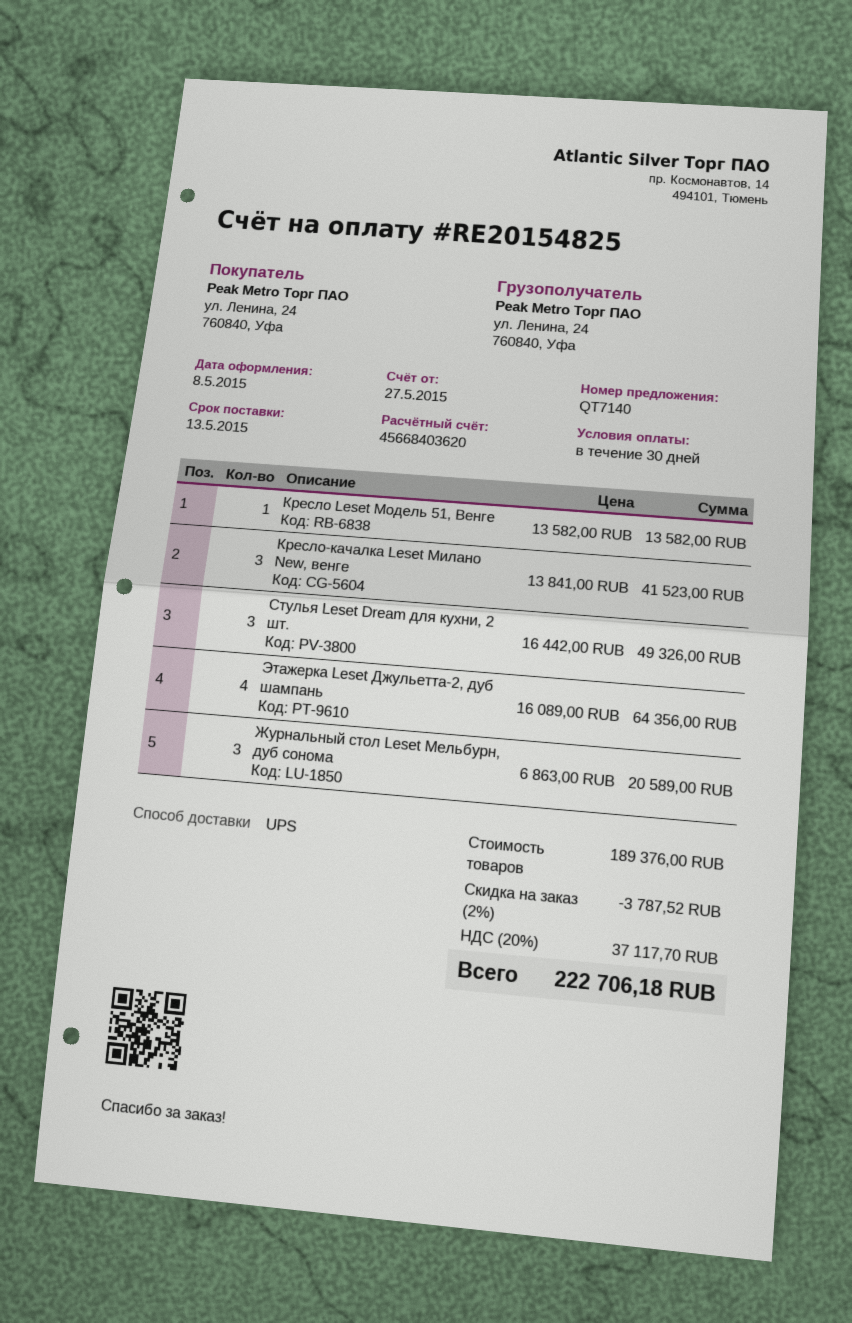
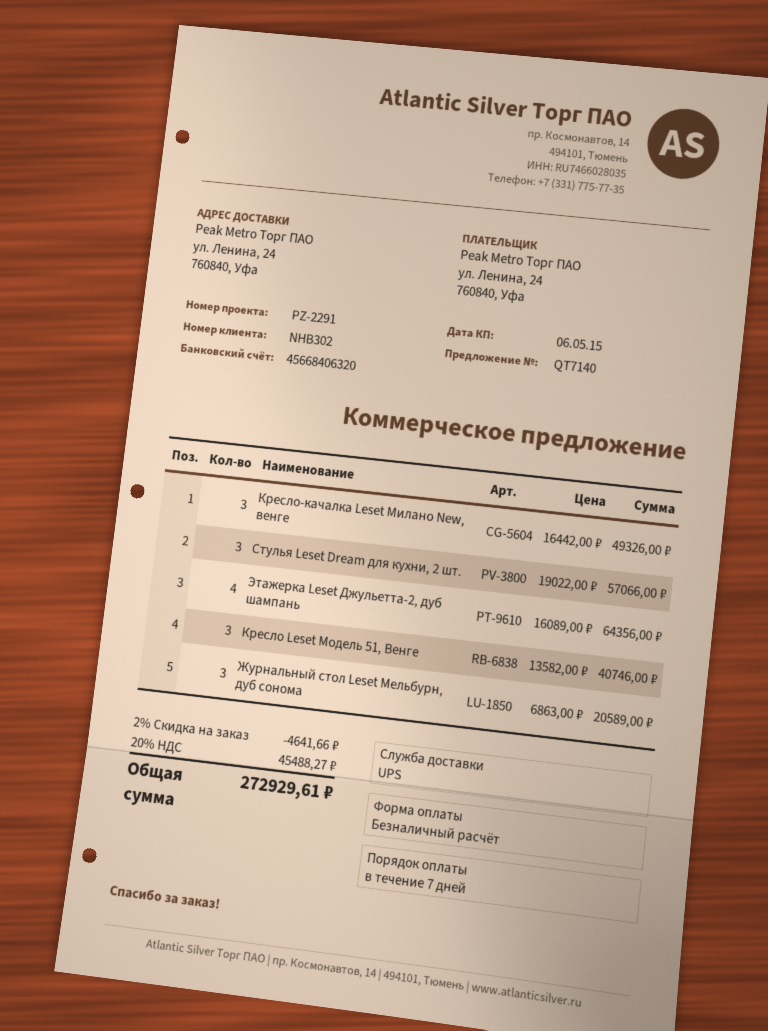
payment terms: 30 days -> 7 days
bank account: 45668403620 -> 45668406320
Кресло Leset Модель 51, Венге: 1 x 13582.00 = 13582.00 -> 3 x 13582.00 = 40746.00
Кресло-качалка Leset Милано New, венге: 3 x 13841.00 = 41523.00 -> 3 x 16442.00 = 49326.00
Стулья Leset Dream для кухни, 2 шт.: 3 x 16442.00 = 49326.00 -> 3 x 19022.00 = 57066.00
discount: 2% = 3787.52 -> 2% = 4641.66
tax: 20% = 37117.70 -> 20% = 45488.27
total: 222706.18 -> 272929.61

